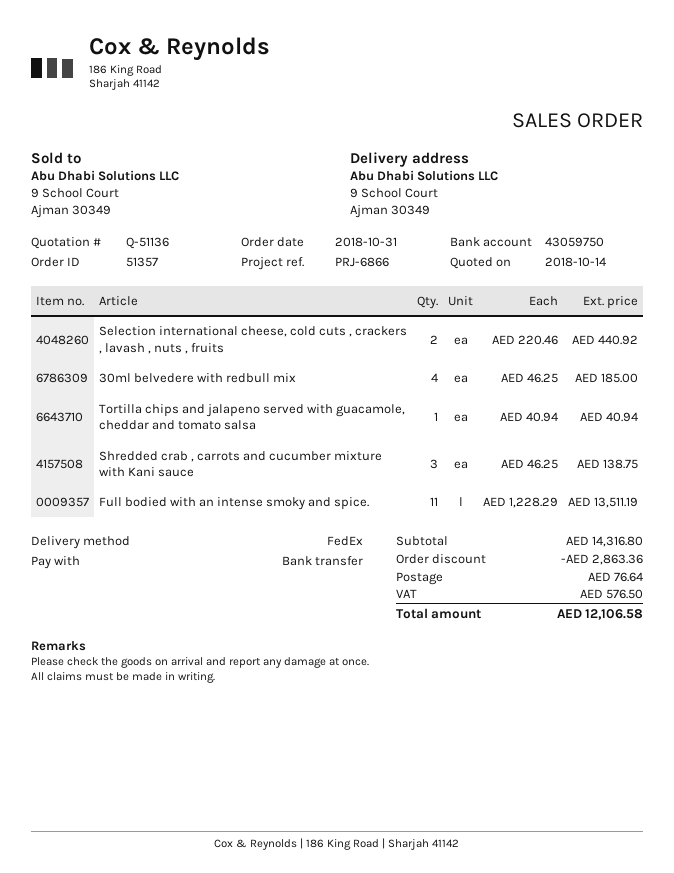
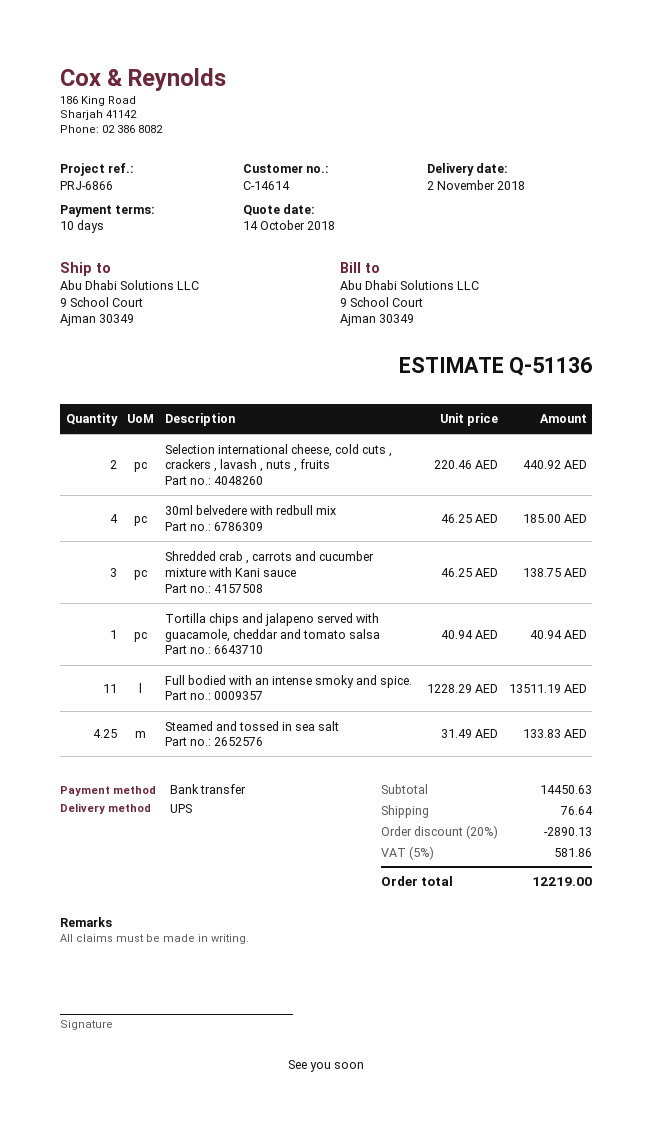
shipping method: FedEx -> UPS
Steamed and tossed in sea salt: none -> 4.25 x 31.49 = 133.83
subtotal: 14316.80 -> 14450.63
discount: 2863.36 -> 2890.13
tax: 576.50 -> 581.86
total: 12106.58 -> 12219.00

